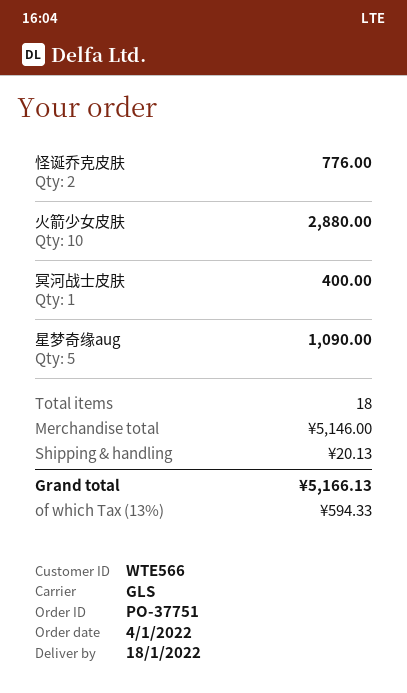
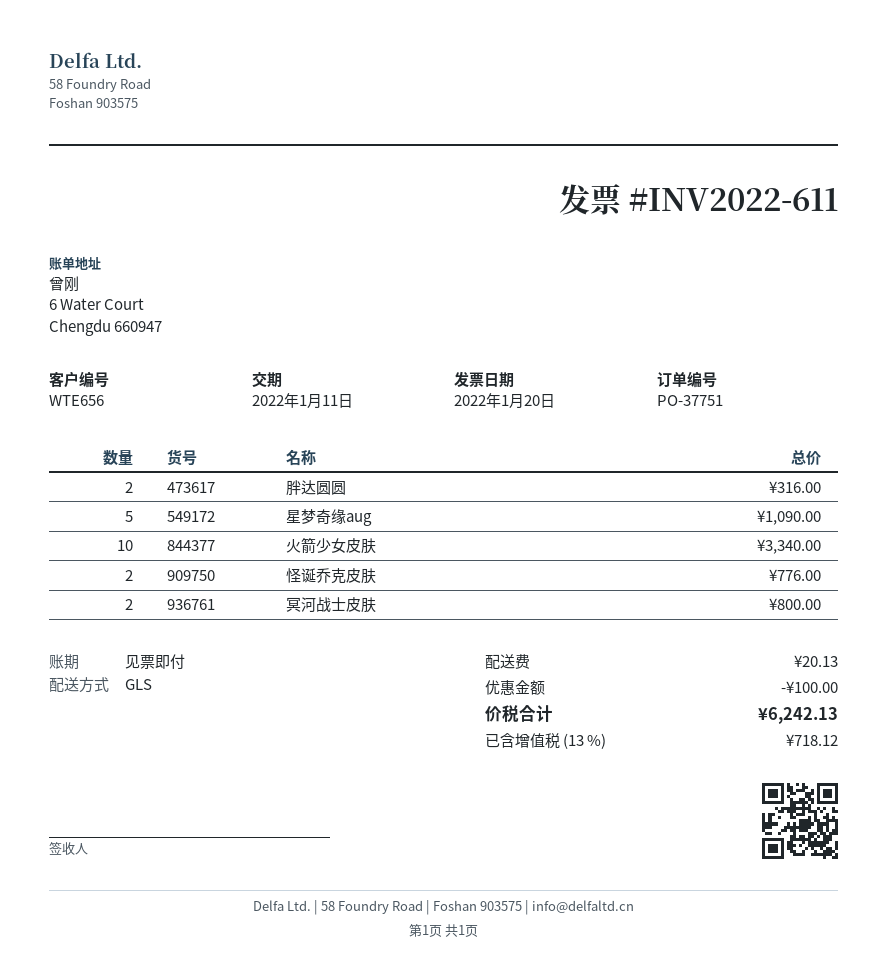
delivery date: 2022-01-18 -> 2022-01-11
customer number: WTE566 -> WTE656
火箭少女皮肤: 10 for 2880.00 -> 10 for 3340.00
冥河战士皮肤: 1 for 400.00 -> 2 for 800.00
胖达圆圆: none -> 2 for 316.00
discount: none -> 100.00
tax: 13% = 594.33 -> 13% = 718.12
total: 5166.13 -> 6242.13

